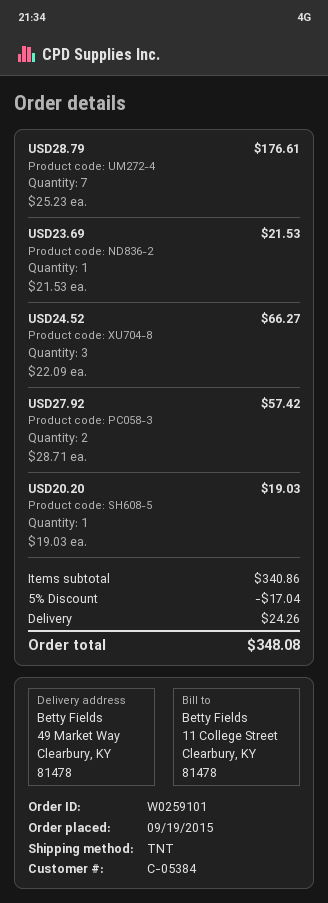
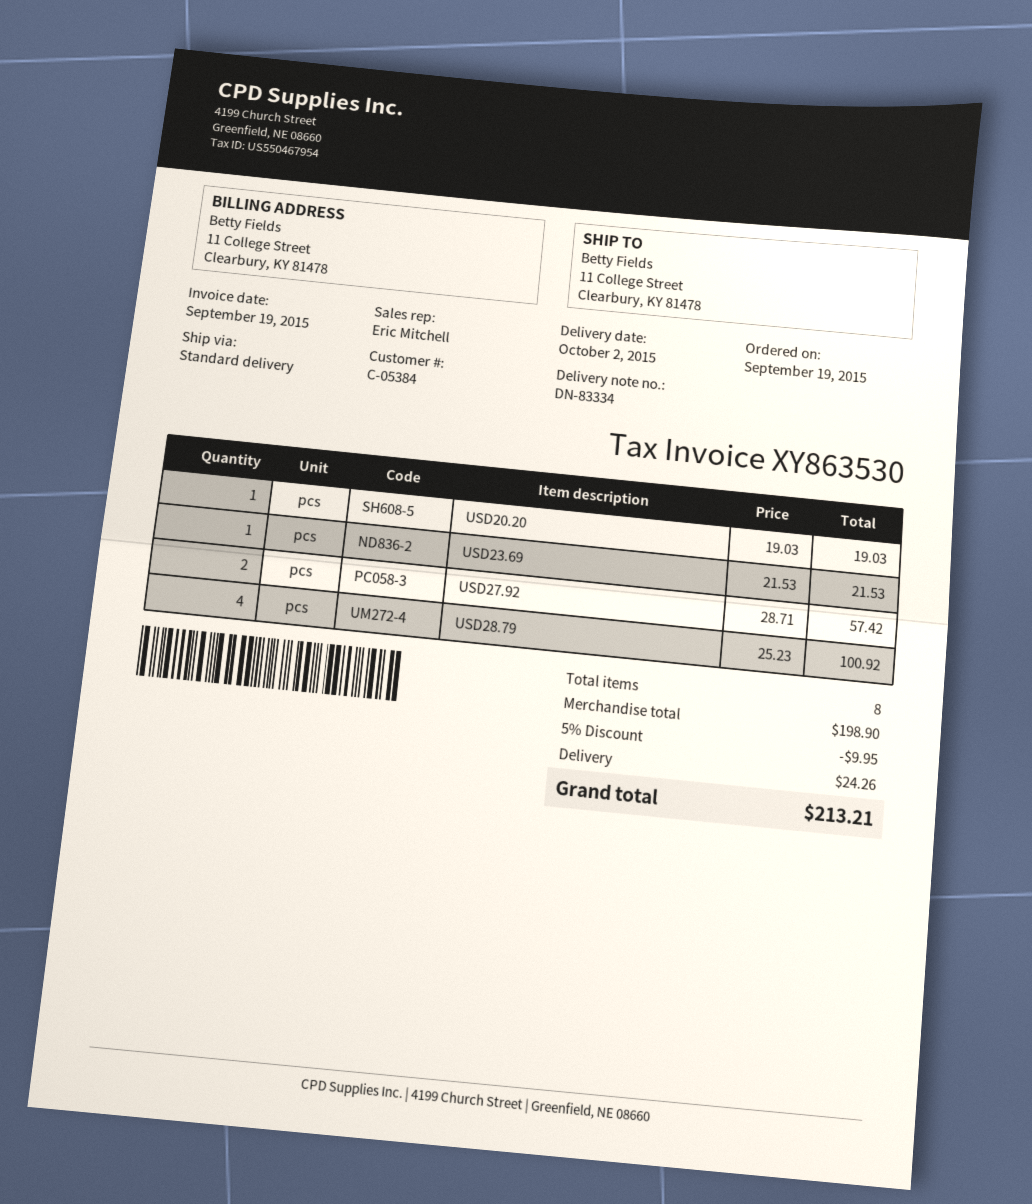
shipping method: TNT -> standard
ship to: 49 Market Way, Clearbury, KY 81478 -> 11 College Street, Clearbury, KY 81478
USD28.79: 7 x 25.23 = 176.61 -> 4 x 25.23 = 100.92
USD24.52: 3 x 22.09 = 66.27 -> none
subtotal: 340.86 -> 198.90
discount: 5% = 17.04 -> 5% = 9.95
total: 348.08 -> 213.21

